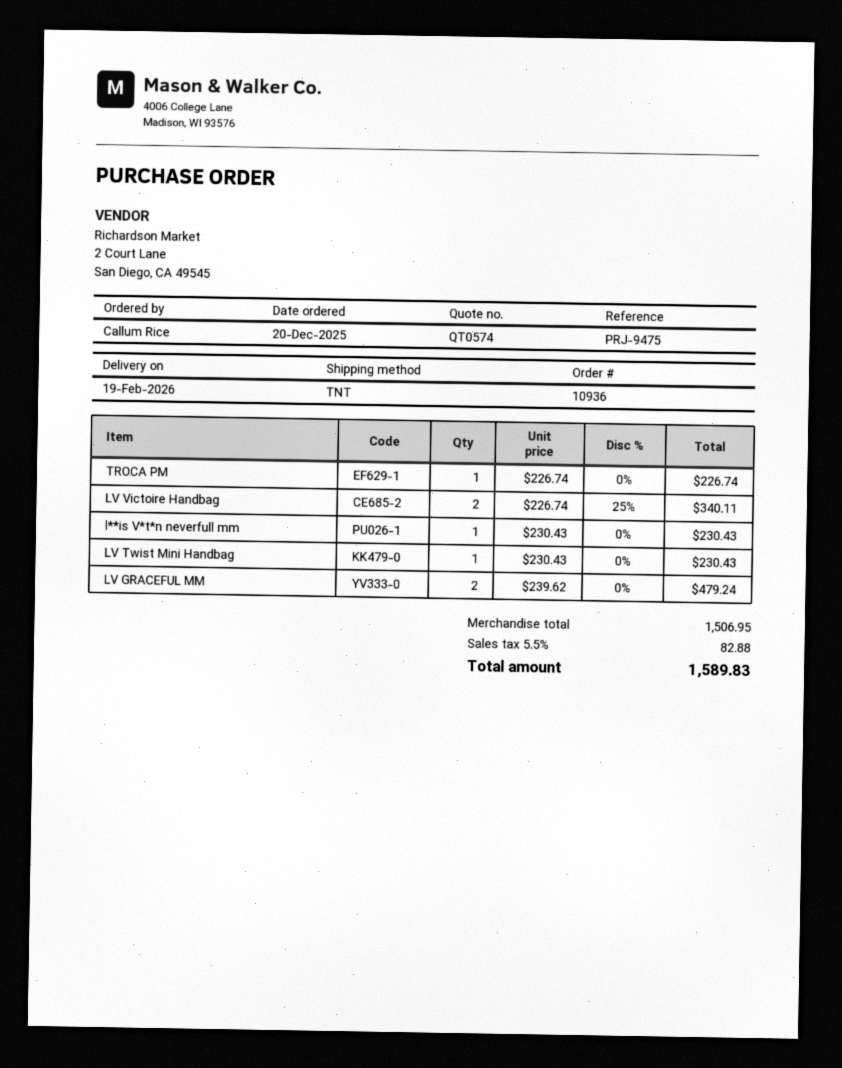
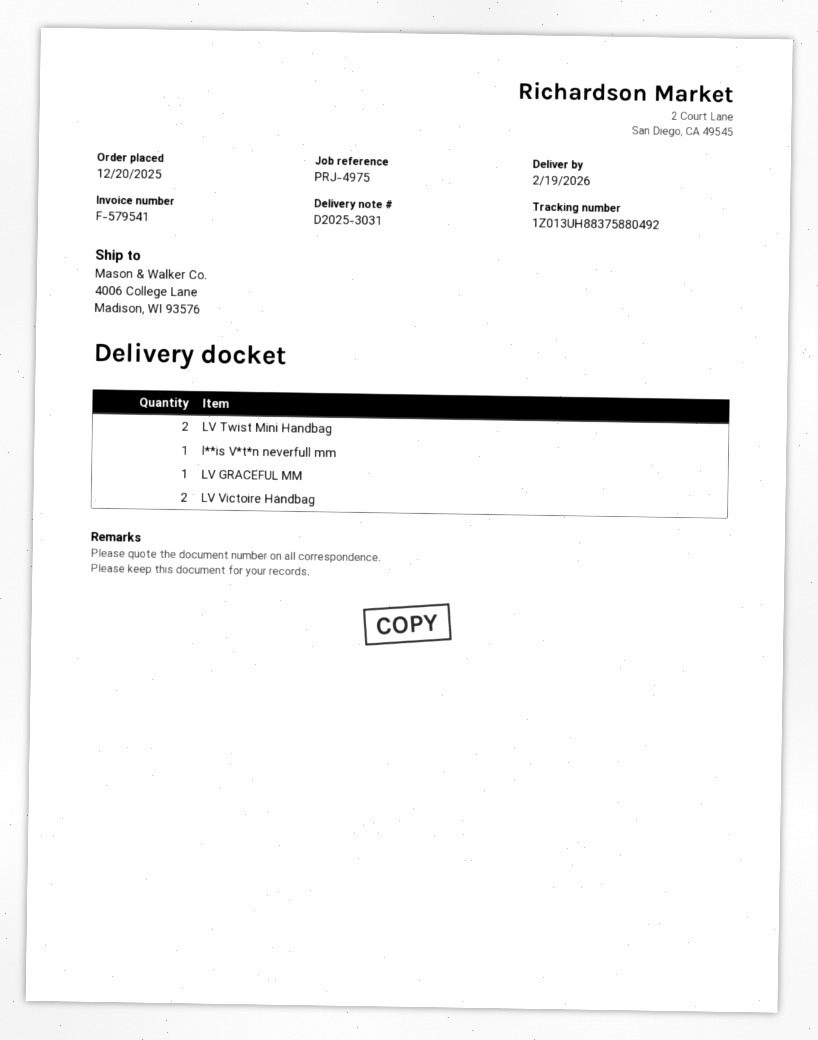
reference: PRJ-9475 -> PRJ-4975
TROCA PM: 1 -> none
LV Twist Mini Handbag: 1 -> 2
LV GRACEFUL MM: 2 -> 1

